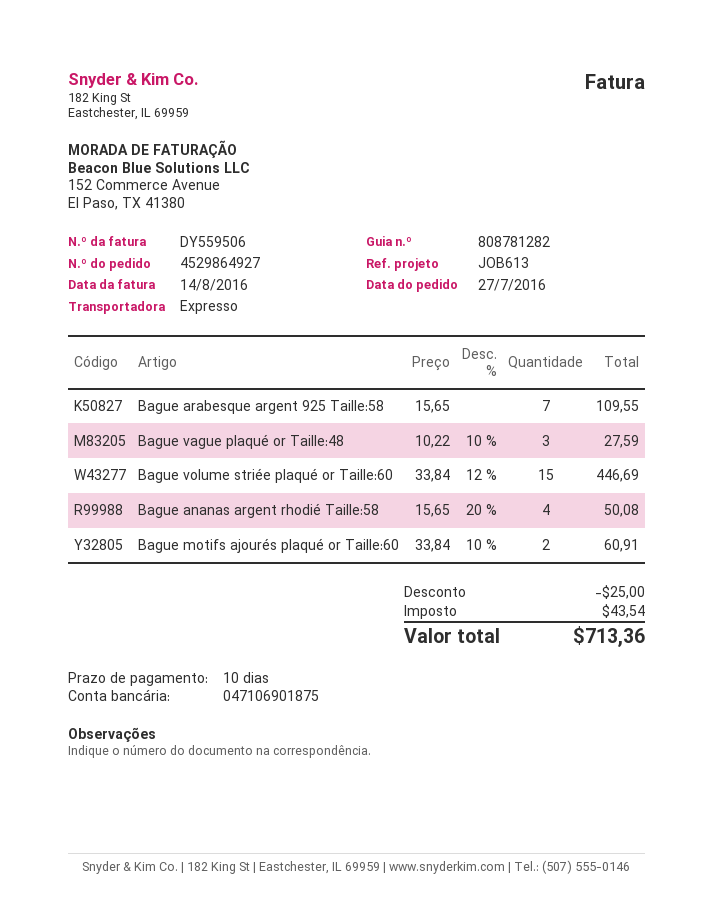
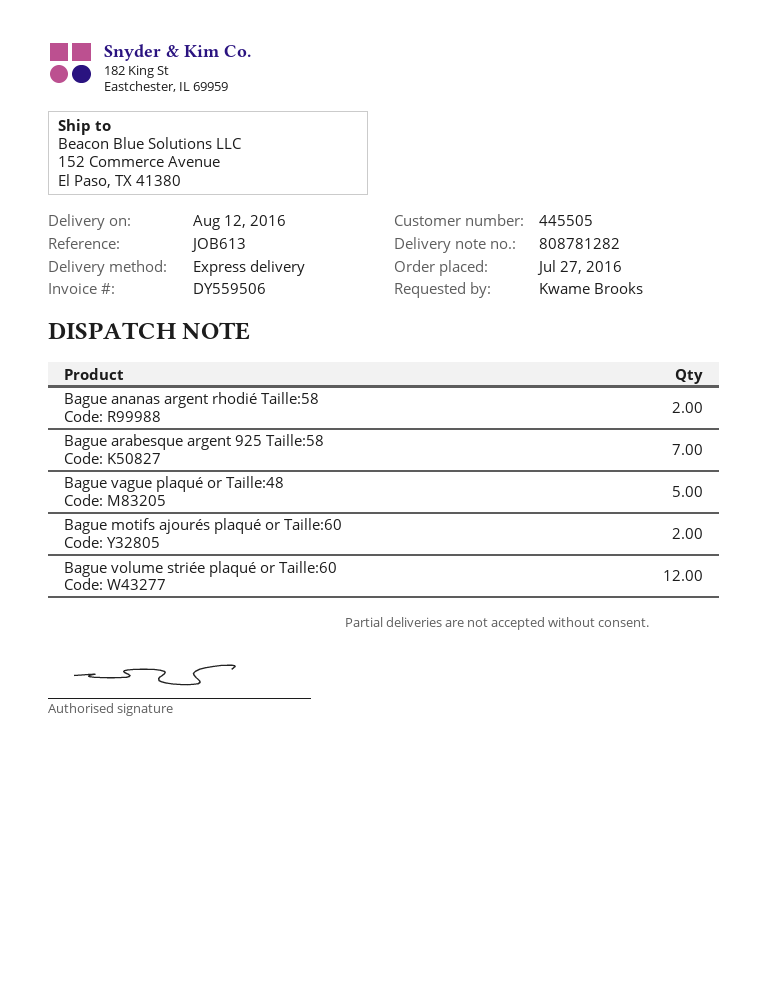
Bague vague plaqué or Taille:48: 3 -> 5
Bague volume striée plaqué or Taille:60: 15 -> 12
Bague ananas argent rhodié Taille:58: 4 -> 2

